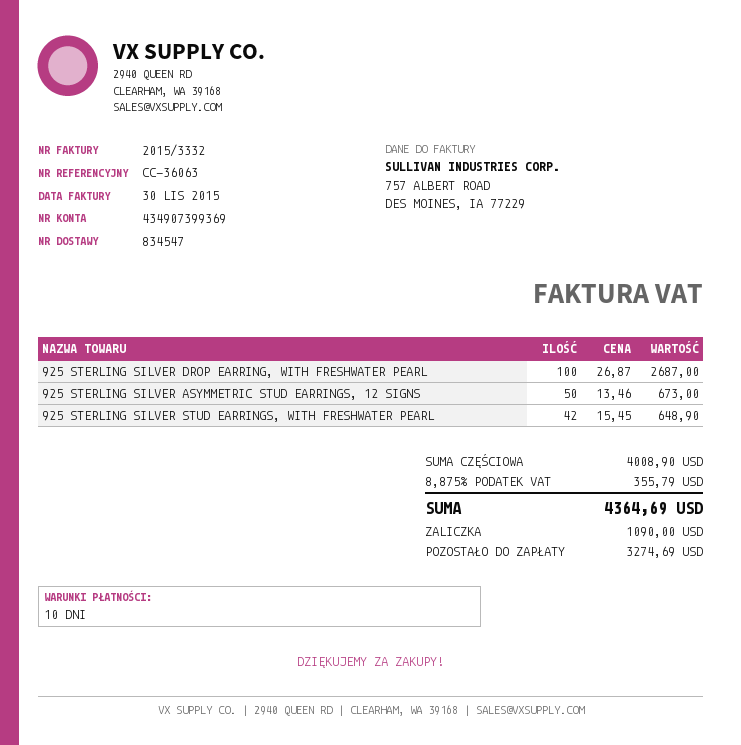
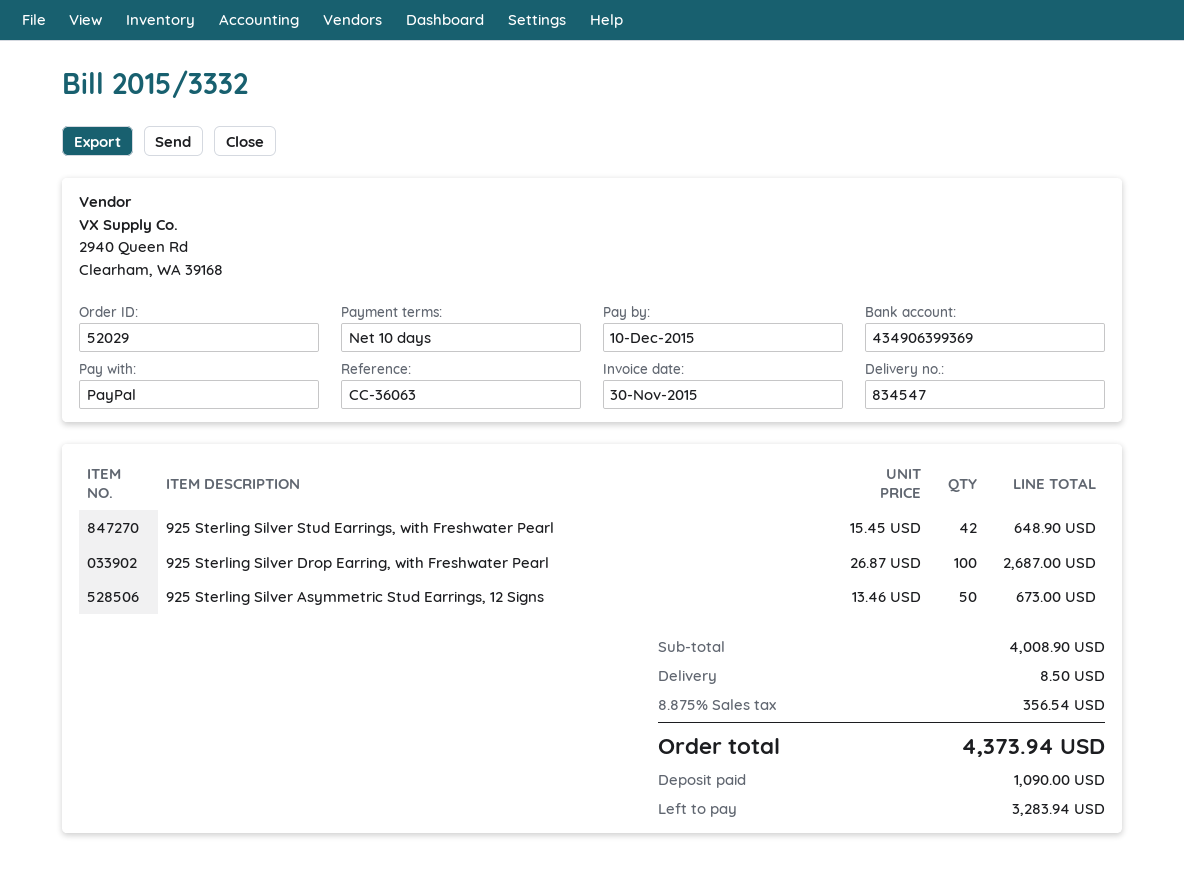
bank account: 434907399369 -> 434906399369
shipping: none -> 8.50
tax: 8.875% = 355.79 -> 8.875% = 356.54
total: 4364.69 -> 4373.94
balance: 3274.69 -> 3283.94

